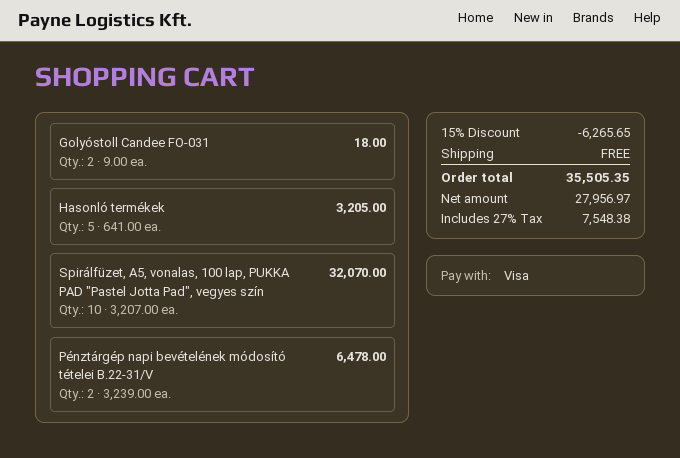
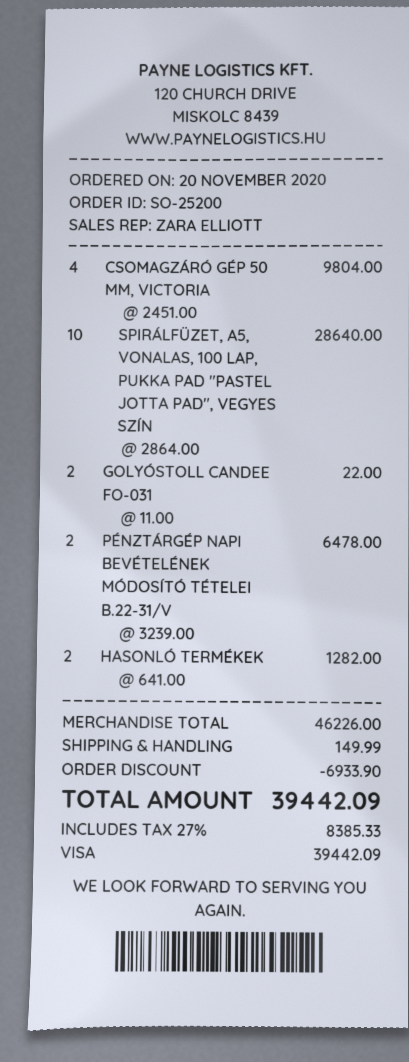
Golyóstoll Candee FO-031: 2 x 9.00 = 18.00 -> 2 x 11.00 = 22.00
Hasonló termékek: 5 x 641.00 = 3205.00 -> 2 x 641.00 = 1282.00
Spirálfüzet, A5, vonalas, 100 lap, PUKKA PAD "Pastel Jotta Pad", vegyes szín: 10 x 3207.00 = 32070.00 -> 10 x 2864.00 = 28640.00
CSOMAGZÁRÓ GÉP 50 MM, VICTORIA: none -> 4 x 2451.00 = 9804.00
discount: 6265.65 -> 6933.90
shipping: 0.00 -> 149.99
tax: 27% = 7548.38 -> 27% = 8385.33
total: 35505.35 -> 39442.09

